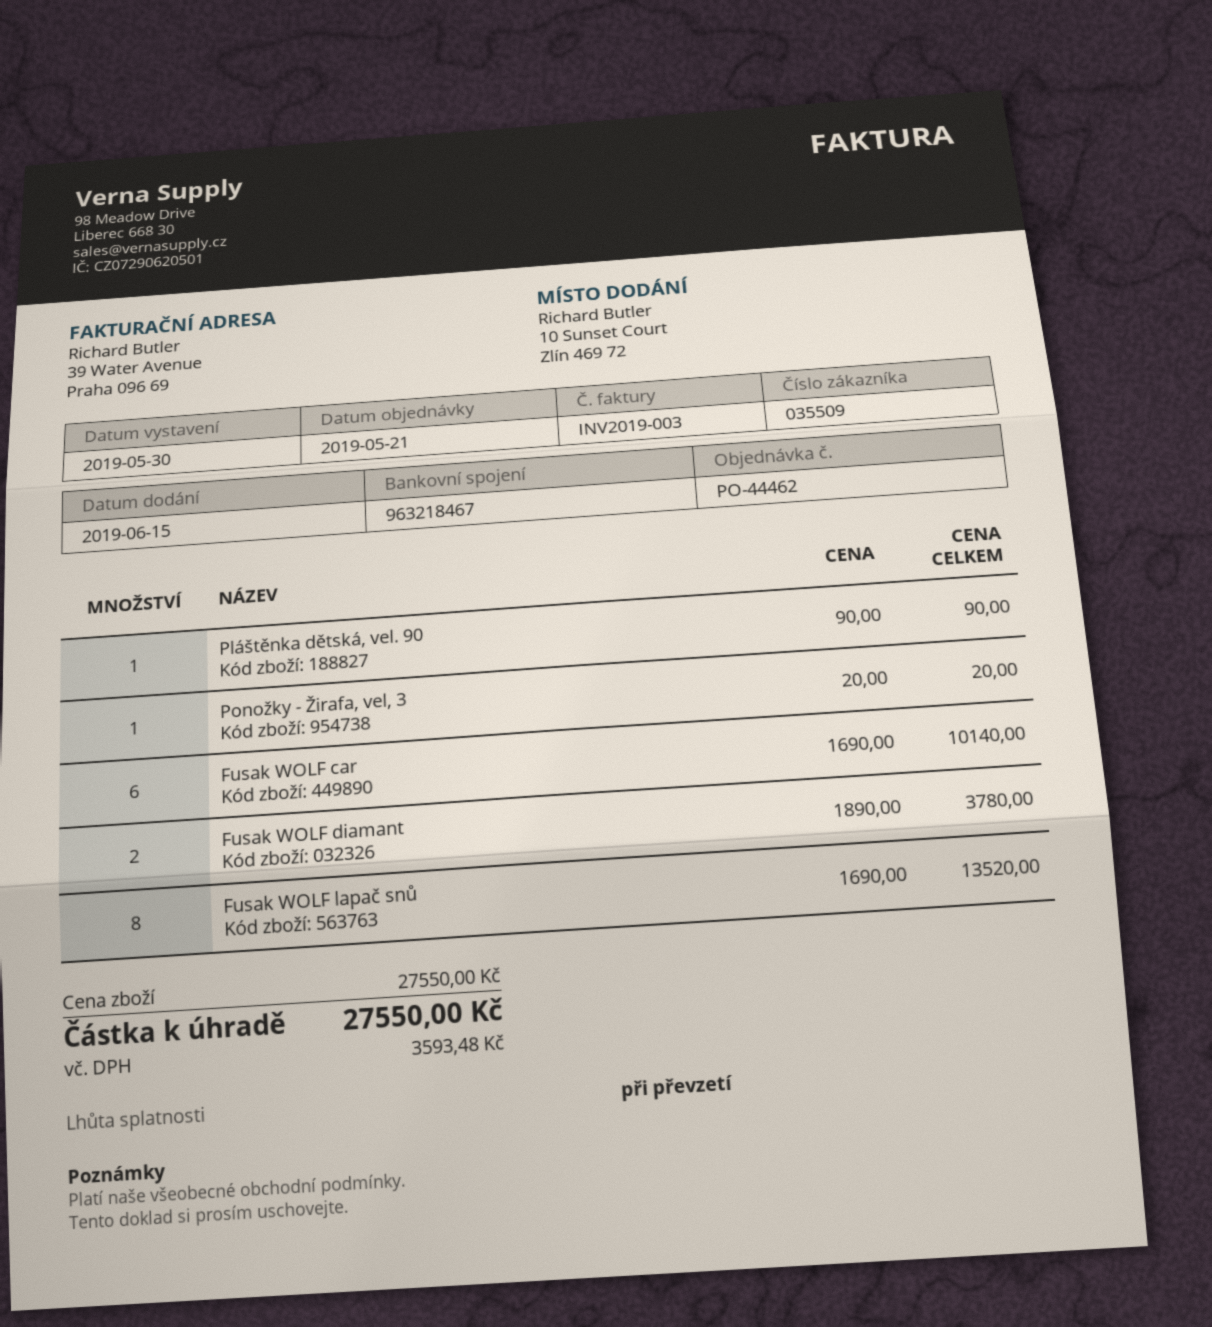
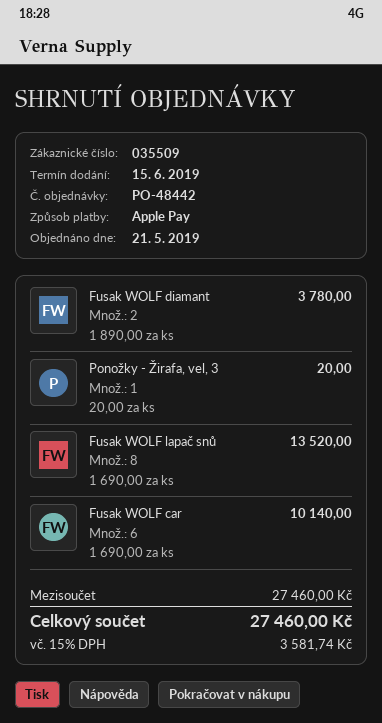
order number: PO-44462 -> PO-48442
Pláštěnka dětská, vel. 90: 1 x 90.00 = 90.00 -> none
subtotal: 27550.00 -> 27460.00
tax: 3593.48 -> 3581.74
total: 27550.00 -> 27460.00

